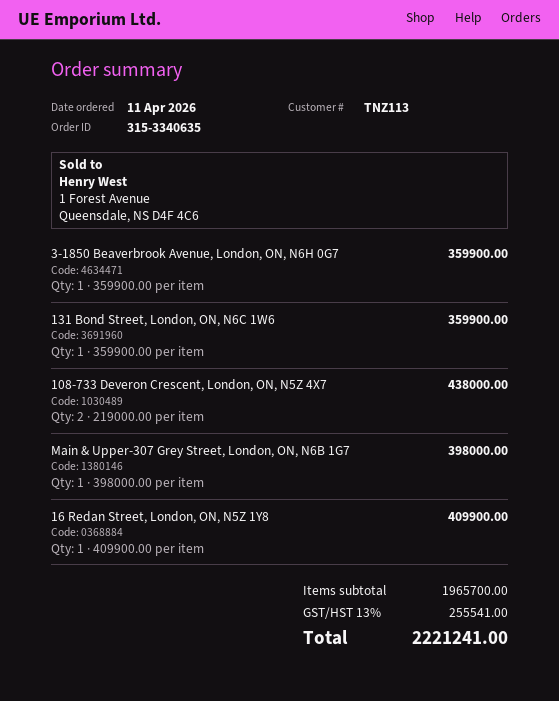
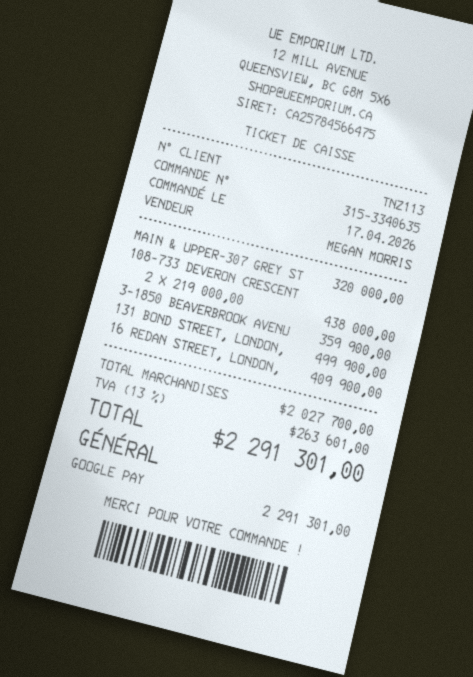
order date: 2026-04-11 -> 2026-04-17
131 Bond Street, London, ON, N6C 1W6: 1 x 359900.00 = 359900.00 -> 1 x 499900.00 = 499900.00
Main & Upper-307 Grey Street, London, ON, N6B 1G7: 1 x 398000.00 = 398000.00 -> 1 x 320000.00 = 320000.00
subtotal: 1965700.00 -> 2027700.00
tax: 13% = 255541.00 -> 13% = 263601.00
total: 2221241.00 -> 2291301.00

